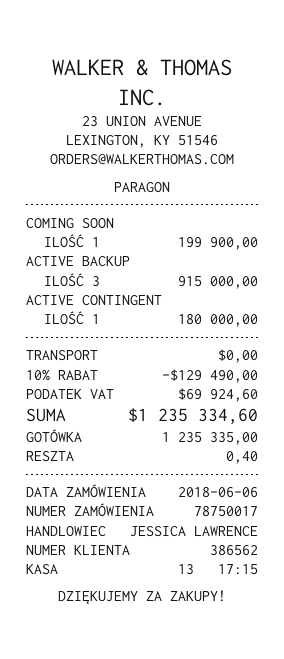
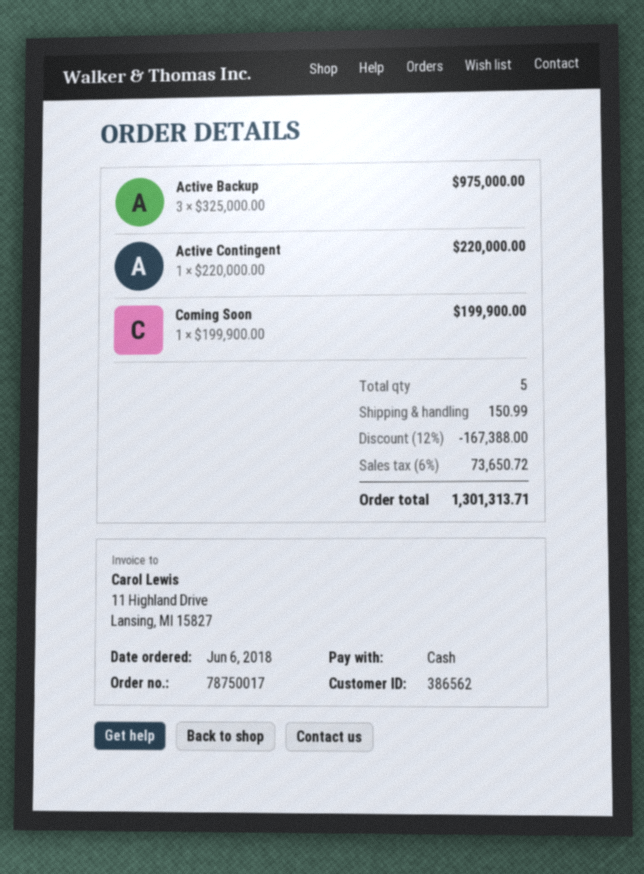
ACTIVE BACKUP: 3 for 915000.00 -> 3 for 975000.00
ACTIVE CONTINGENT: 1 for 180000.00 -> 1 for 220000.00
discount: 10% = 129490.00 -> 12% = 167388.00
shipping: 0.00 -> 150.99
tax: 69924.60 -> 73650.72
total: 1235334.60 -> 1301313.71

